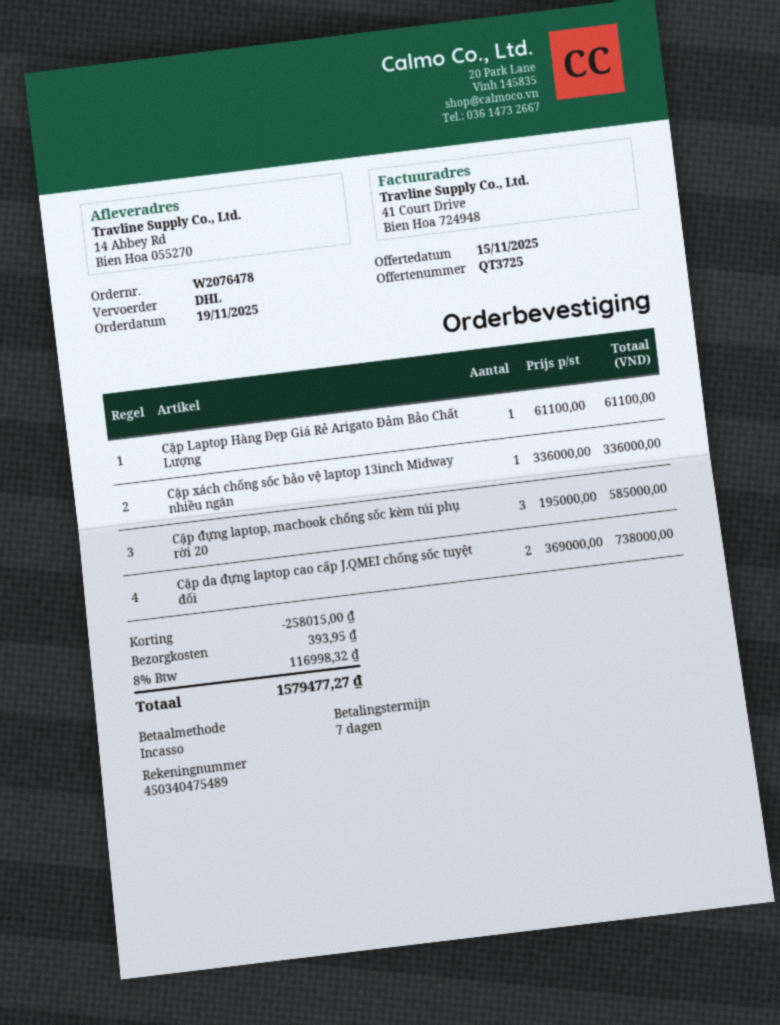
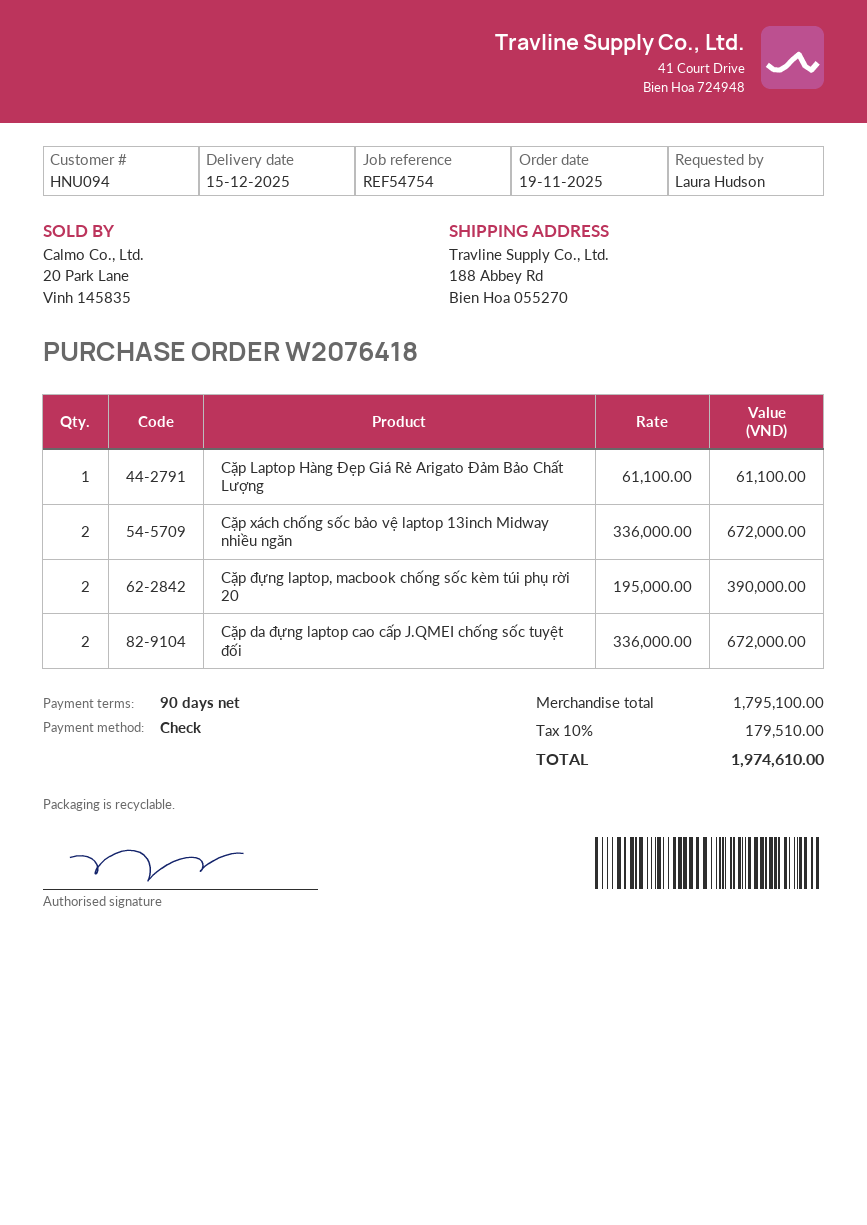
order number: W2076478 -> W2076418
payment terms: 7 days -> 90 days
payment method: direct debit -> cheque
ship to: 14 Abbey Rd, Bien Hoa 055270 -> 188 Abbey Rd, Bien Hoa 055270
Cặp xách chống sốc bảo vệ laptop 13inch Midway nhiều ngăn: 1 x 336000.00 = 336000.00 -> 2 x 336000.00 = 672000.00
Cặp đựng laptop, macbook chống sốc kèm túi phụ rời 20: 3 x 195000.00 = 585000.00 -> 2 x 195000.00 = 390000.00
Cặp da đựng laptop cao cấp J.QMEI chống sốc tuyệt đối: 2 x 369000.00 = 738000.00 -> 2 x 336000.00 = 672000.00
discount: 258015.00 -> none
shipping: 393.95 -> none
tax: 8% = 116998.32 -> 10% = 179510.00
total: 1579477.27 -> 1974610.00

